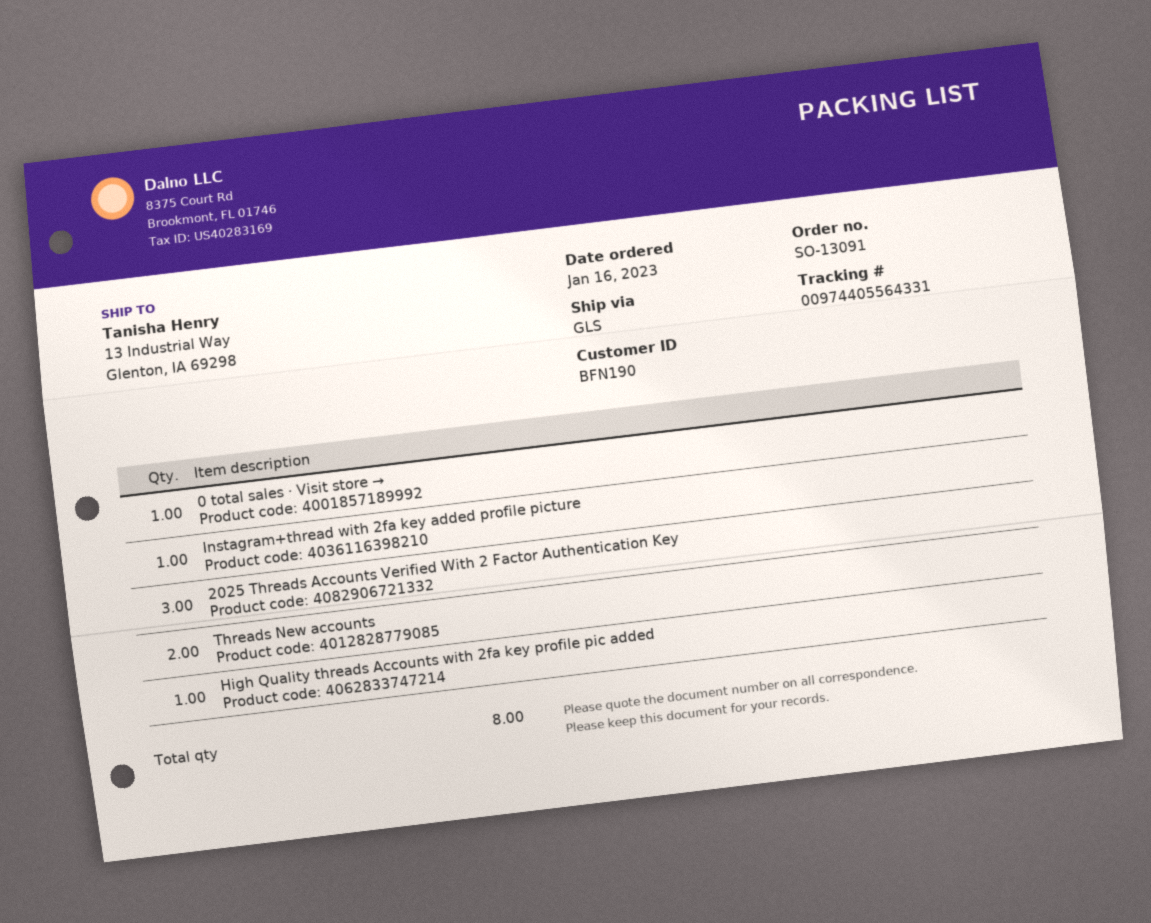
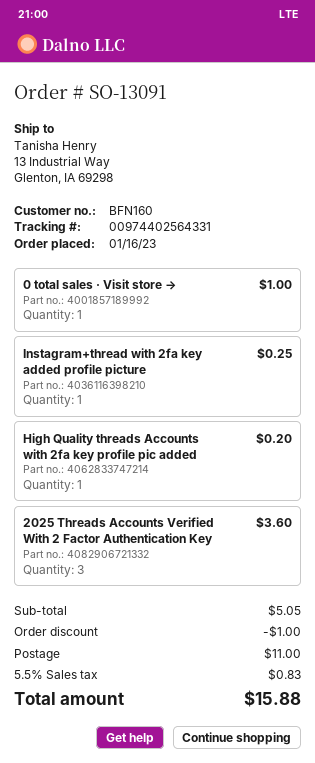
customer number: BFN190 -> BFN160
tracking number: 00974405564331 -> 00974402564331
Threads New accounts: 2 -> none

